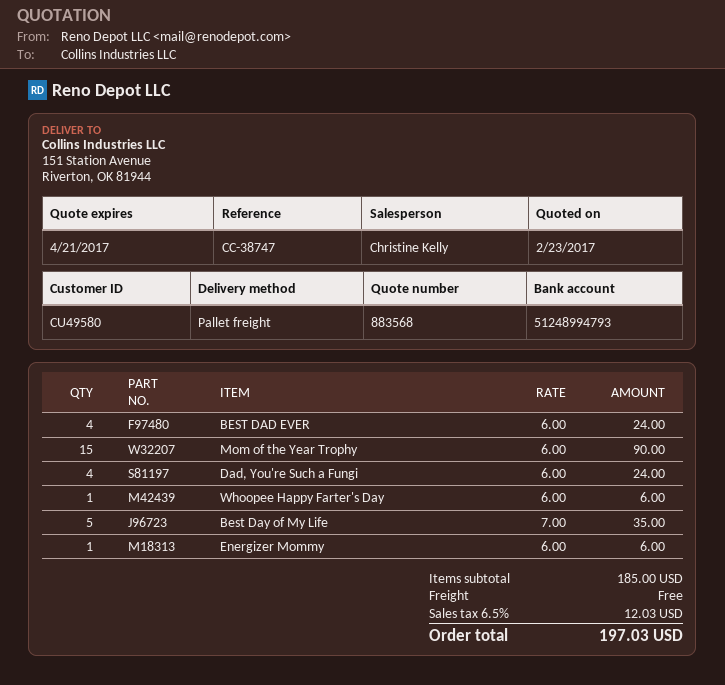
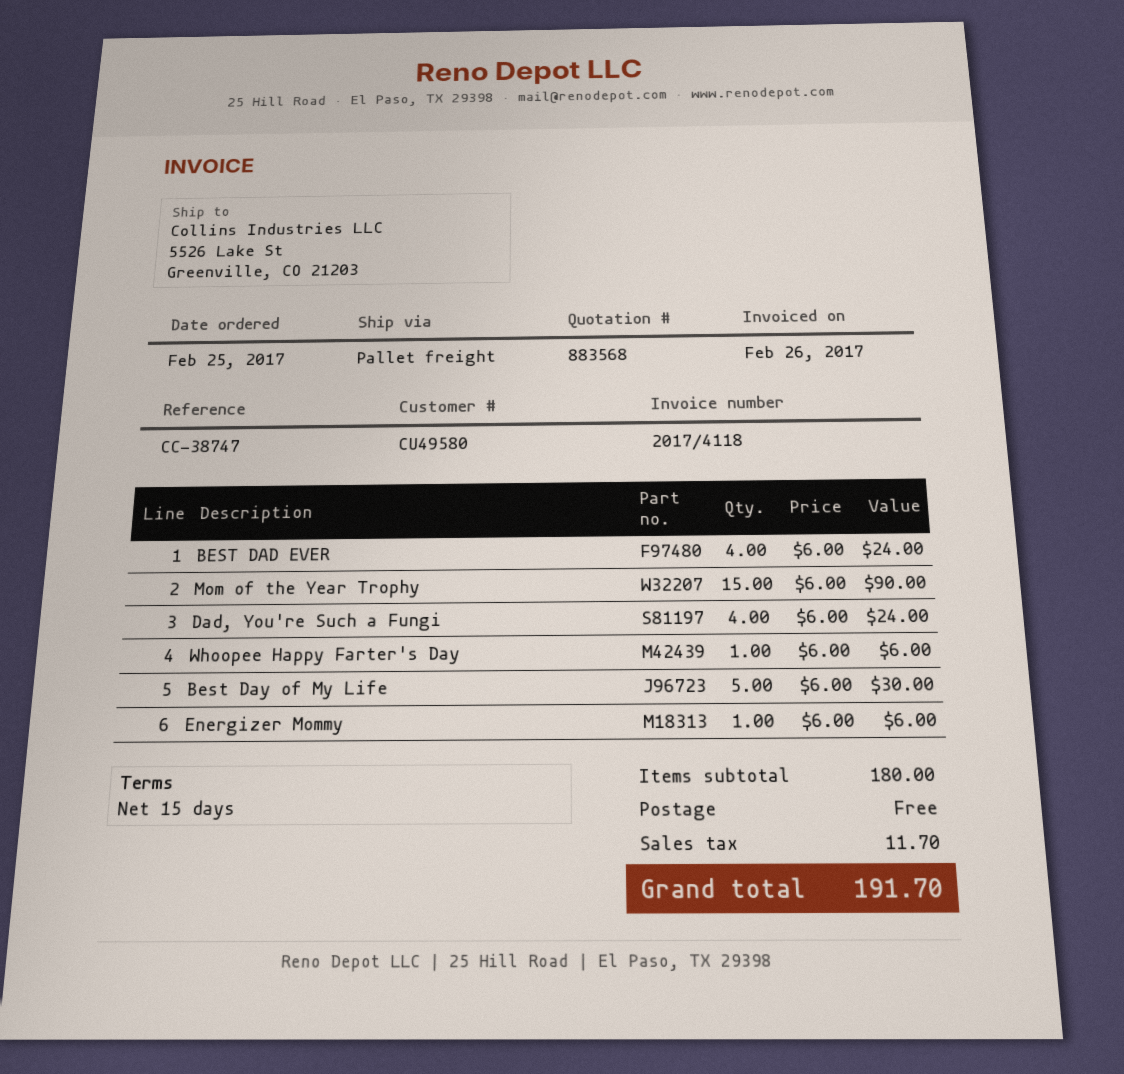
ship to: 151 Station Avenue, Riverton, OK 81944 -> 5526 Lake St, Greenville, CO 21203
Best Day of My Life: 5 x 7.00 = 35.00 -> 5 x 6.00 = 30.00
subtotal: 185.00 -> 180.00
tax: 12.03 -> 11.70
total: 197.03 -> 191.70

